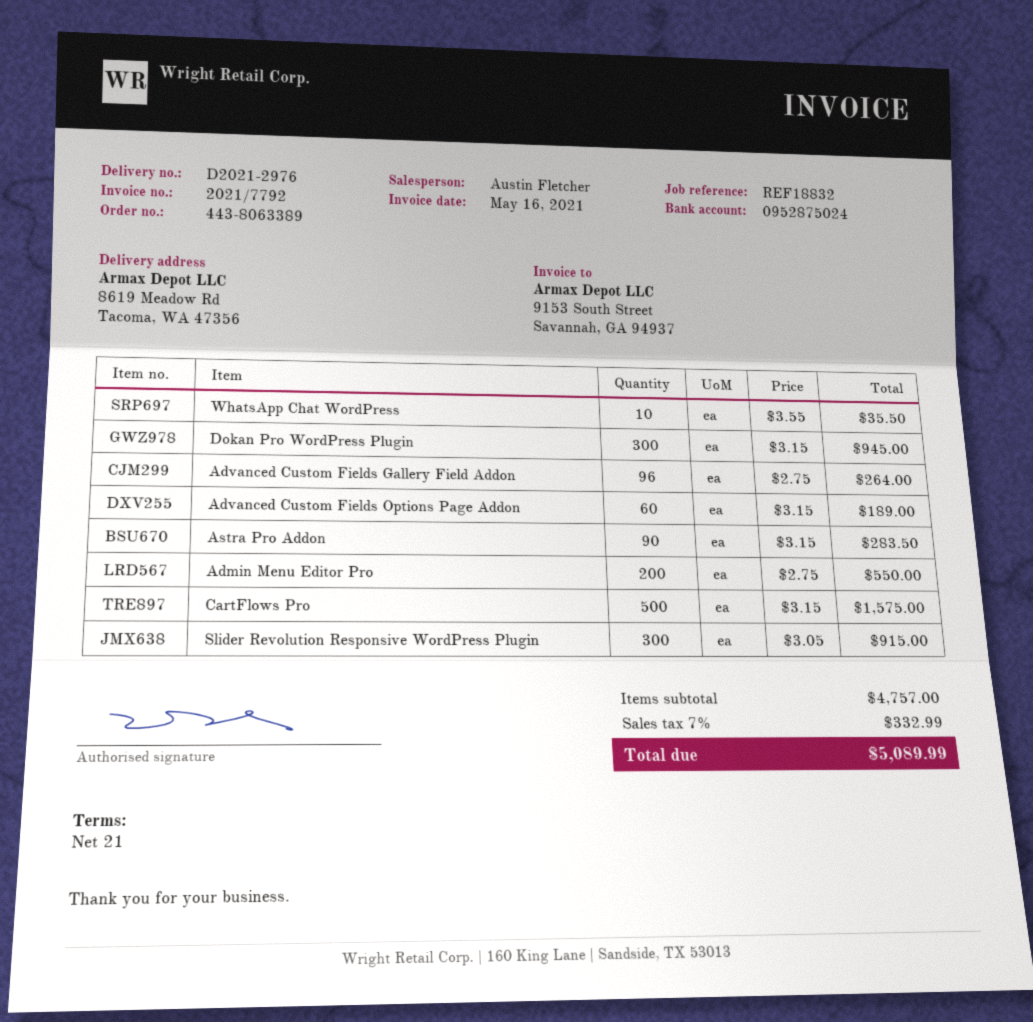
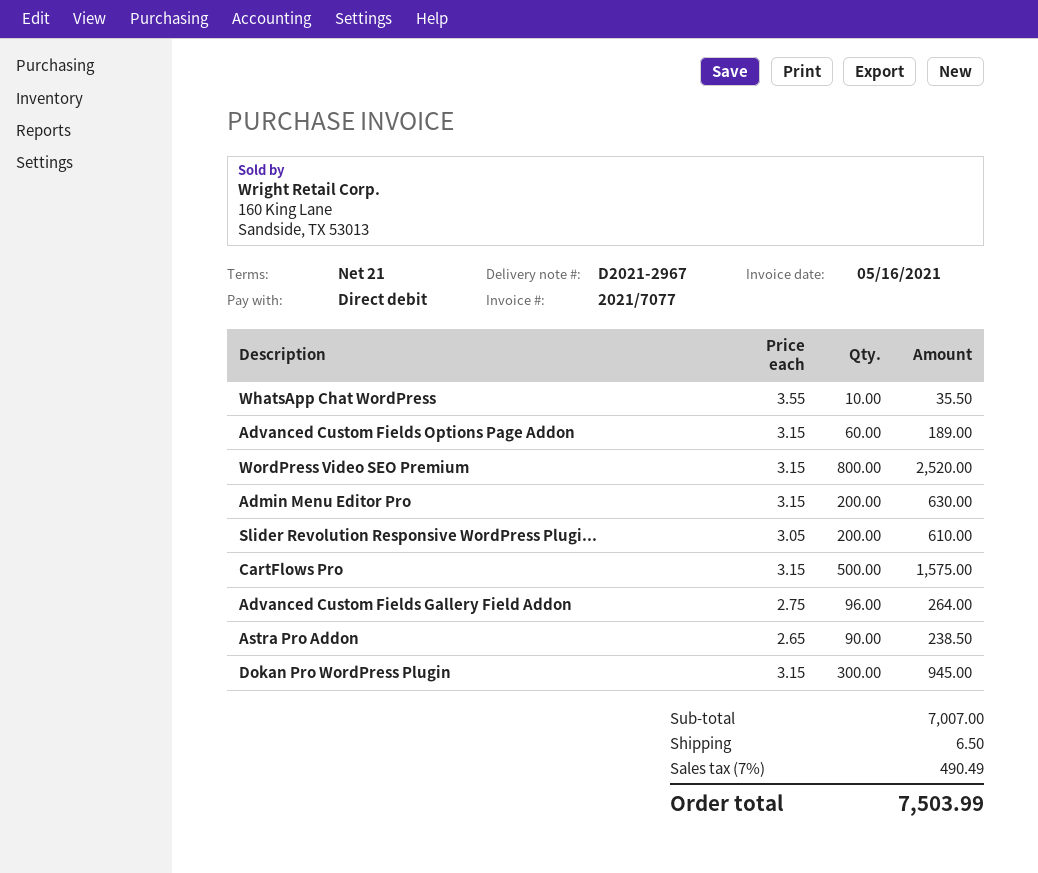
delivery note number: D2021-2976 -> D2021-2967
invoice number: 2021/7792 -> 2021/7077
Astra Pro Addon: 90 x 3.15 = 283.50 -> 90 x 2.65 = 238.50
Admin Menu Editor Pro: 200 x 2.75 = 550.00 -> 200 x 3.15 = 630.00
Slider Revolution Responsive WordPress Plugin: 300 x 3.05 = 915.00 -> 200 x 3.05 = 610.00
WordPress Video SEO Premium: none -> 800 x 3.15 = 2520.00
subtotal: 4757.00 -> 7007.00
shipping: none -> 6.50
tax: 7% = 332.99 -> 7% = 490.49
total: 5089.99 -> 7503.99

